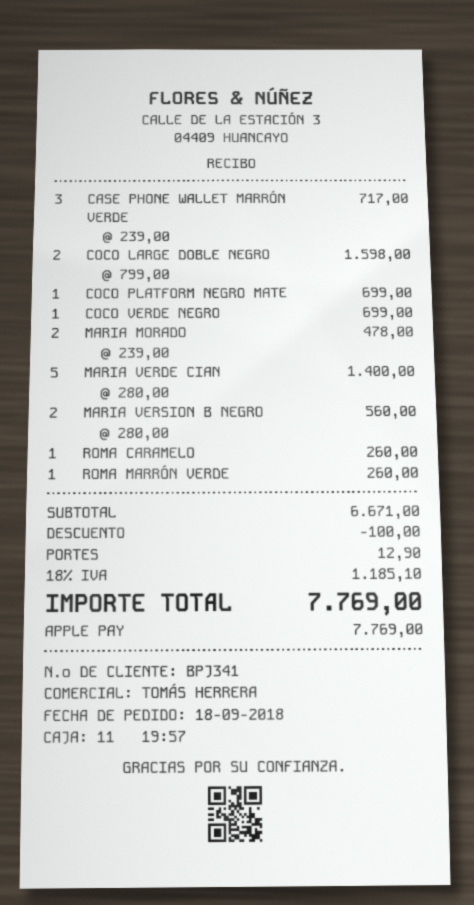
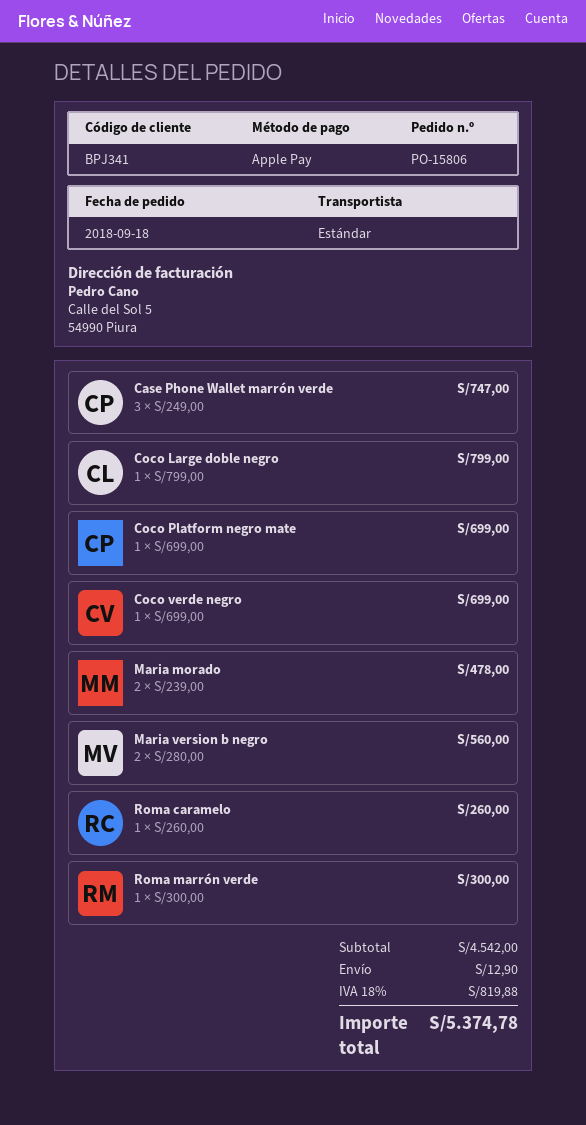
CASE PHONE WALLET MARRÓN VERDE: 3 x 239.00 = 717.00 -> 3 x 249.00 = 747.00
COCO LARGE DOBLE NEGRO: 2 x 799.00 = 1598.00 -> 1 x 799.00 = 799.00
MARIA VERDE CIAN: 5 x 280.00 = 1400.00 -> none
ROMA MARRÓN VERDE: 1 x 260.00 = 260.00 -> 1 x 300.00 = 300.00
subtotal: 6671.00 -> 4542.00
discount: 100.00 -> none
tax: 18% = 1185.10 -> 18% = 819.88
total: 7769.00 -> 5374.78

